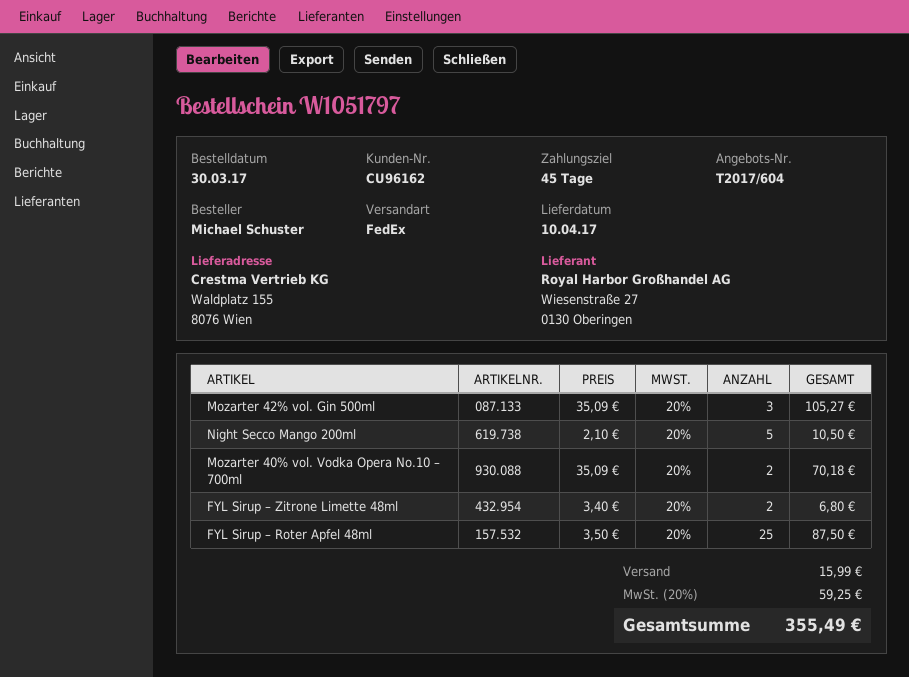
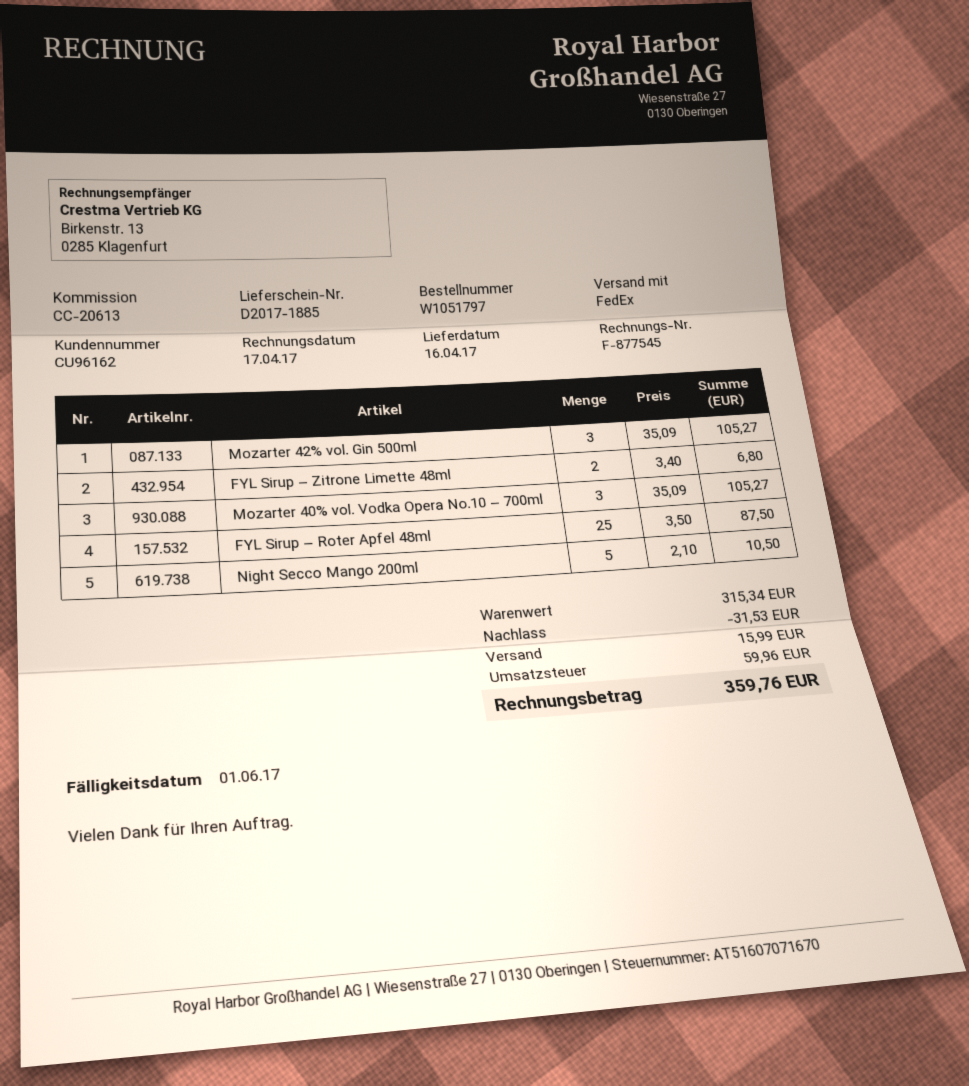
delivery date: 2017-04-10 -> 2017-04-16
Mozarter 40% vol. Vodka Opera No.10 – 700ml: 2 x 35.09 = 70.18 -> 3 x 35.09 = 105.27
discount: none -> 31.53
tax: 59.25 -> 59.96
total: 355.49 -> 359.76

